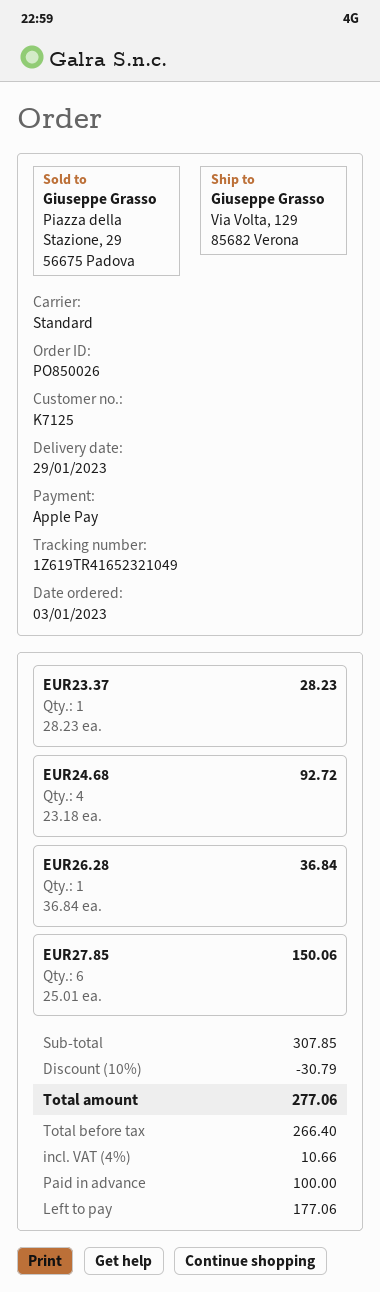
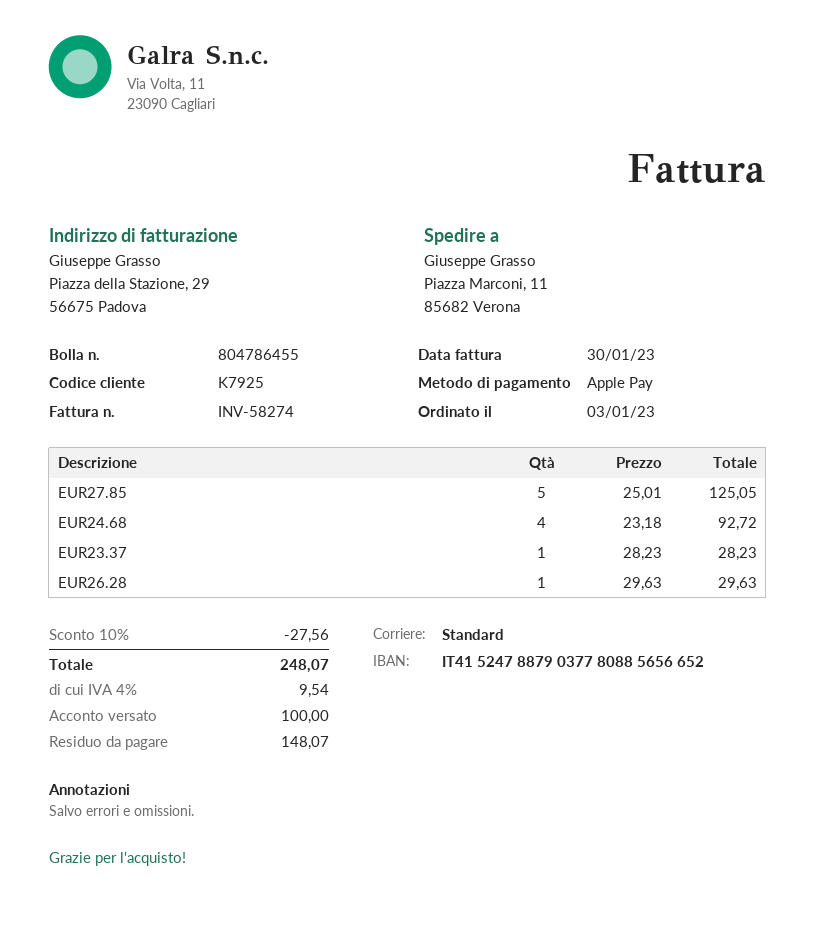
customer number: K7125 -> K7925
ship to: Via Volta, 129, 85682 Verona -> Piazza Marconi, 11, 85682 Verona
EUR26.28: 1 x 36.84 = 36.84 -> 1 x 29.63 = 29.63
EUR27.85: 6 x 25.01 = 150.06 -> 5 x 25.01 = 125.05
discount: 10% = 30.79 -> 10% = 27.56
tax: 4% = 10.66 -> 4% = 9.54
total: 277.06 -> 248.07
balance: 177.06 -> 148.07

